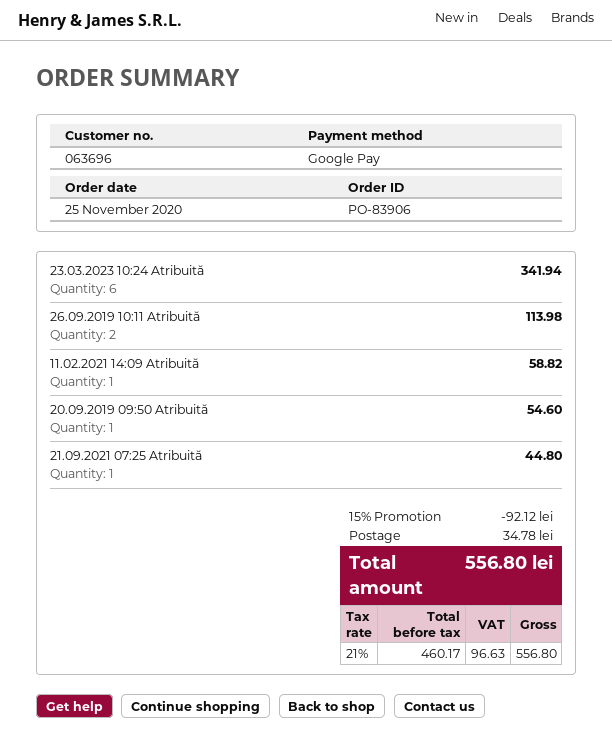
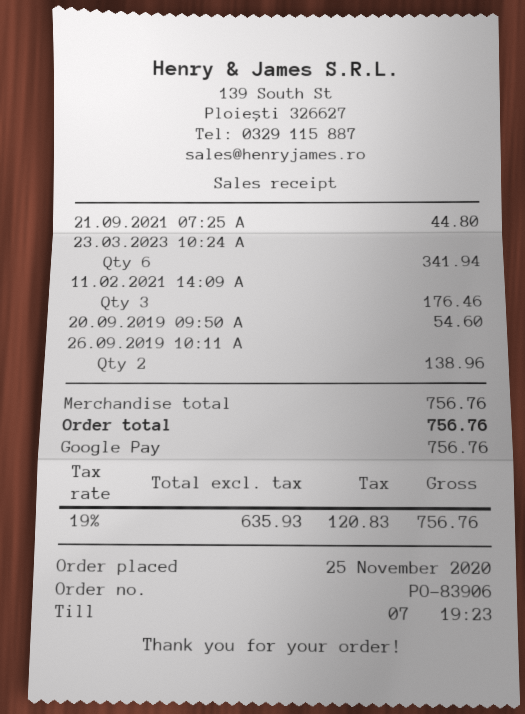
26.09.2019 10:11 Atribuită: 2 for 113.98 -> 2 for 138.96
11.02.2021 14:09 Atribuită: 1 for 58.82 -> 3 for 176.46
discount: 15% = 92.12 -> none
shipping: 34.78 -> none
net: 460.17 -> 635.93
tax: 21% = 96.63 -> 19% = 120.83
total: 556.80 -> 756.76

